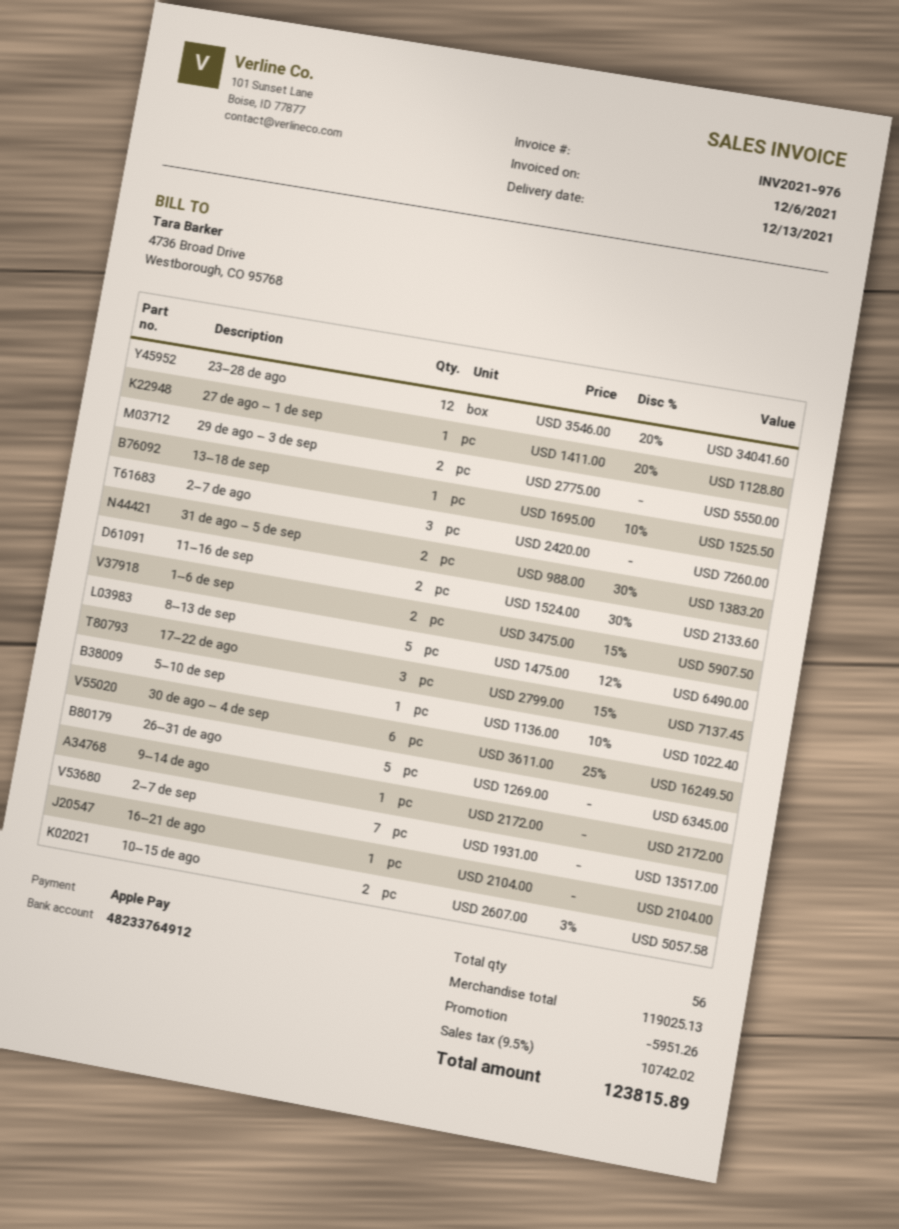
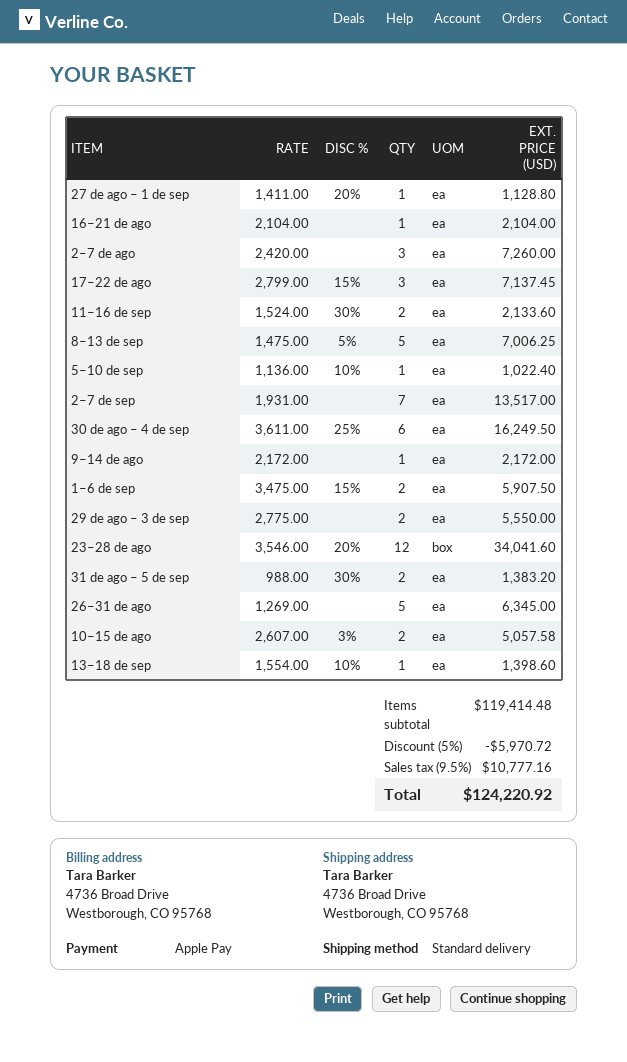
13–18 de sep: 1 x 1695.00 - 10% = 1525.50 -> 1 x 1554.00 - 10% = 1398.60
8–13 de sep: 5 x 1475.00 - 12% = 6490.00 -> 5 x 1475.00 - 5% = 7006.25
subtotal: 119025.13 -> 119414.48
discount: 5951.26 -> 5970.72
tax: 9.5% = 10742.02 -> 9.5% = 10777.16
total: 123815.89 -> 124220.92

